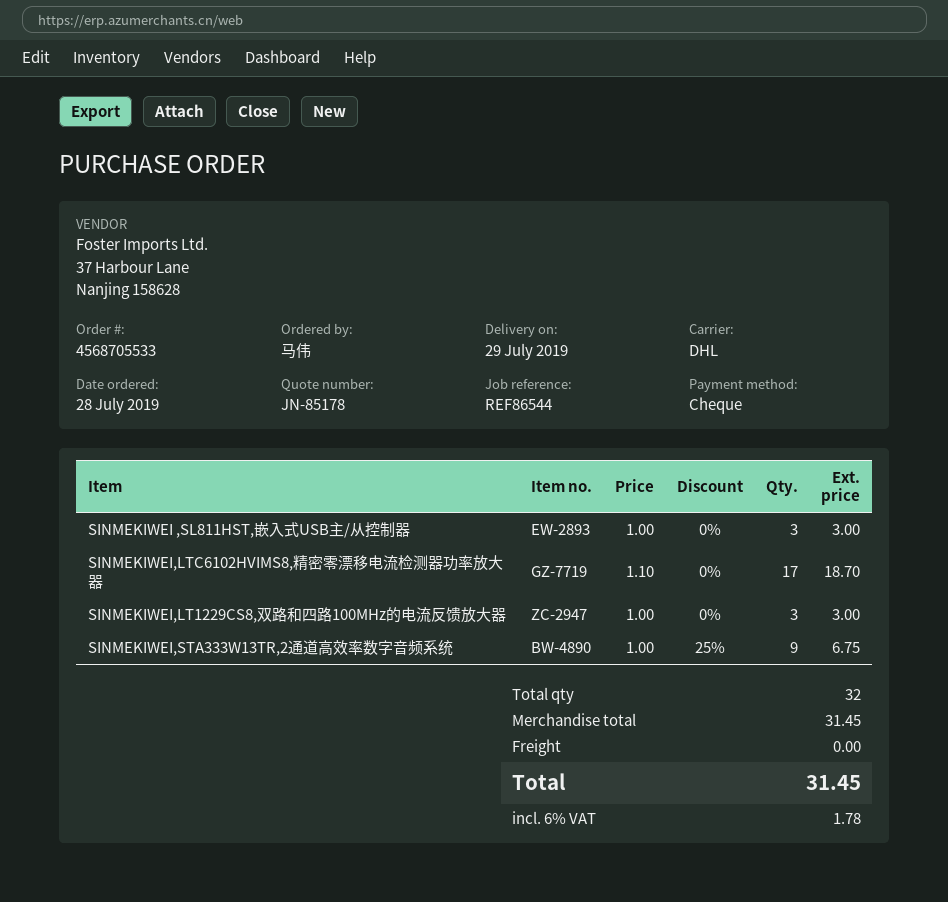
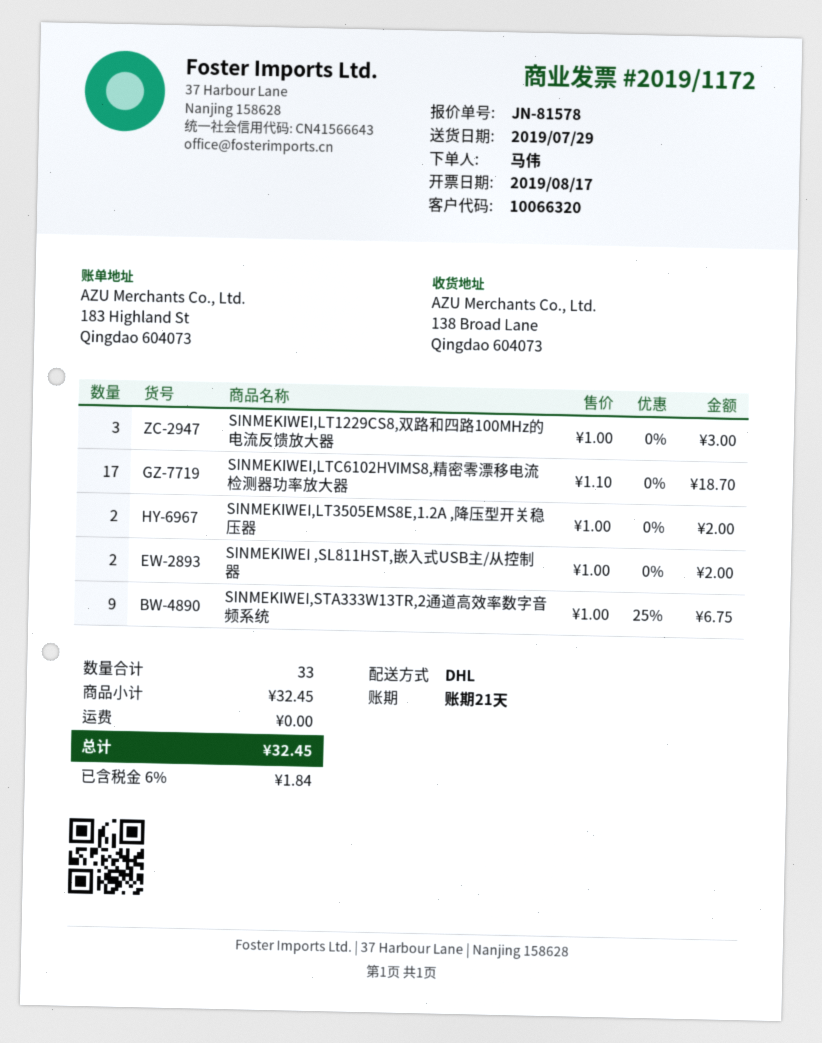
quote number: JN-85178 -> JN-81578
SINMEKIWEI ,SL811HST,嵌入式USB主/从控制器: 3 x 1.00 = 3.00 -> 2 x 1.00 = 2.00
SINMEKIWEI,LT3505EMS8E,1.2A ,降压型开关稳压器: none -> 2 x 1.00 = 2.00
total quantity: 32 -> 33
subtotal: 31.45 -> 32.45
tax: 6% = 1.78 -> 6% = 1.84
total: 31.45 -> 32.45

